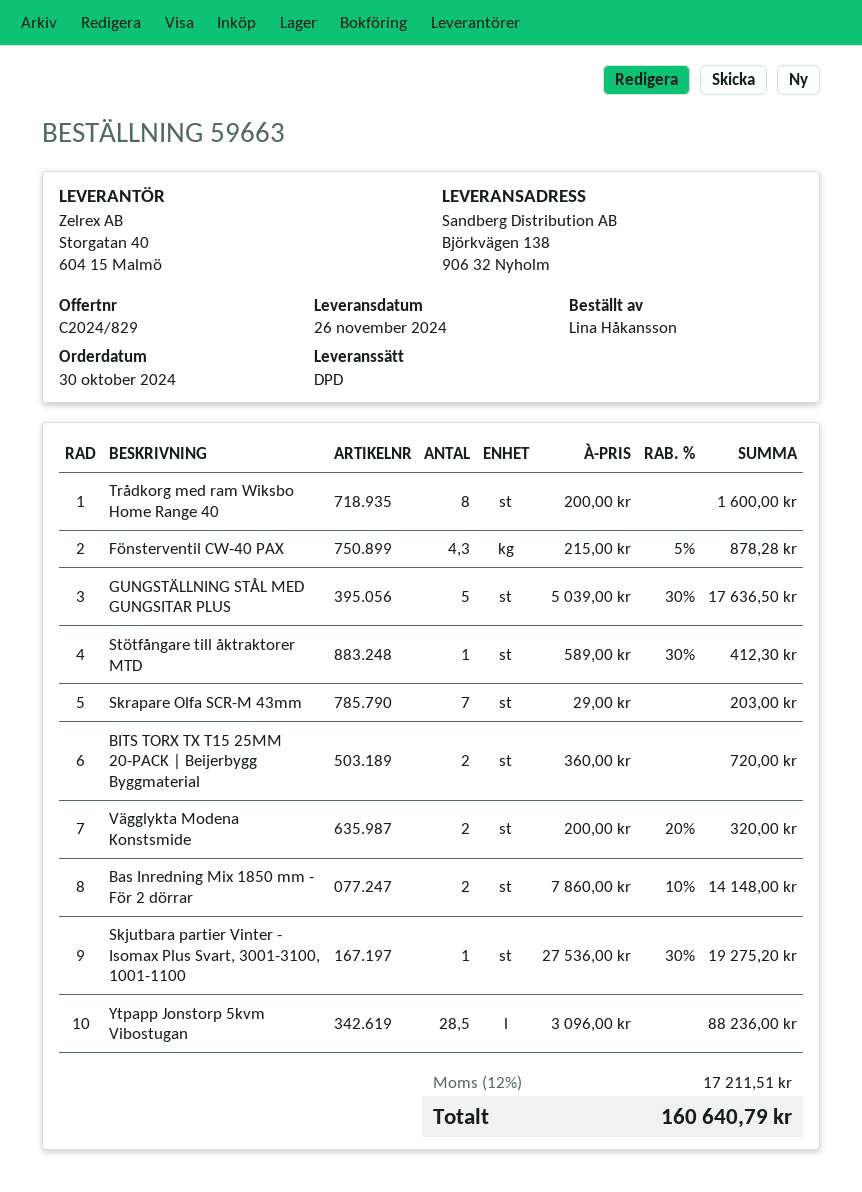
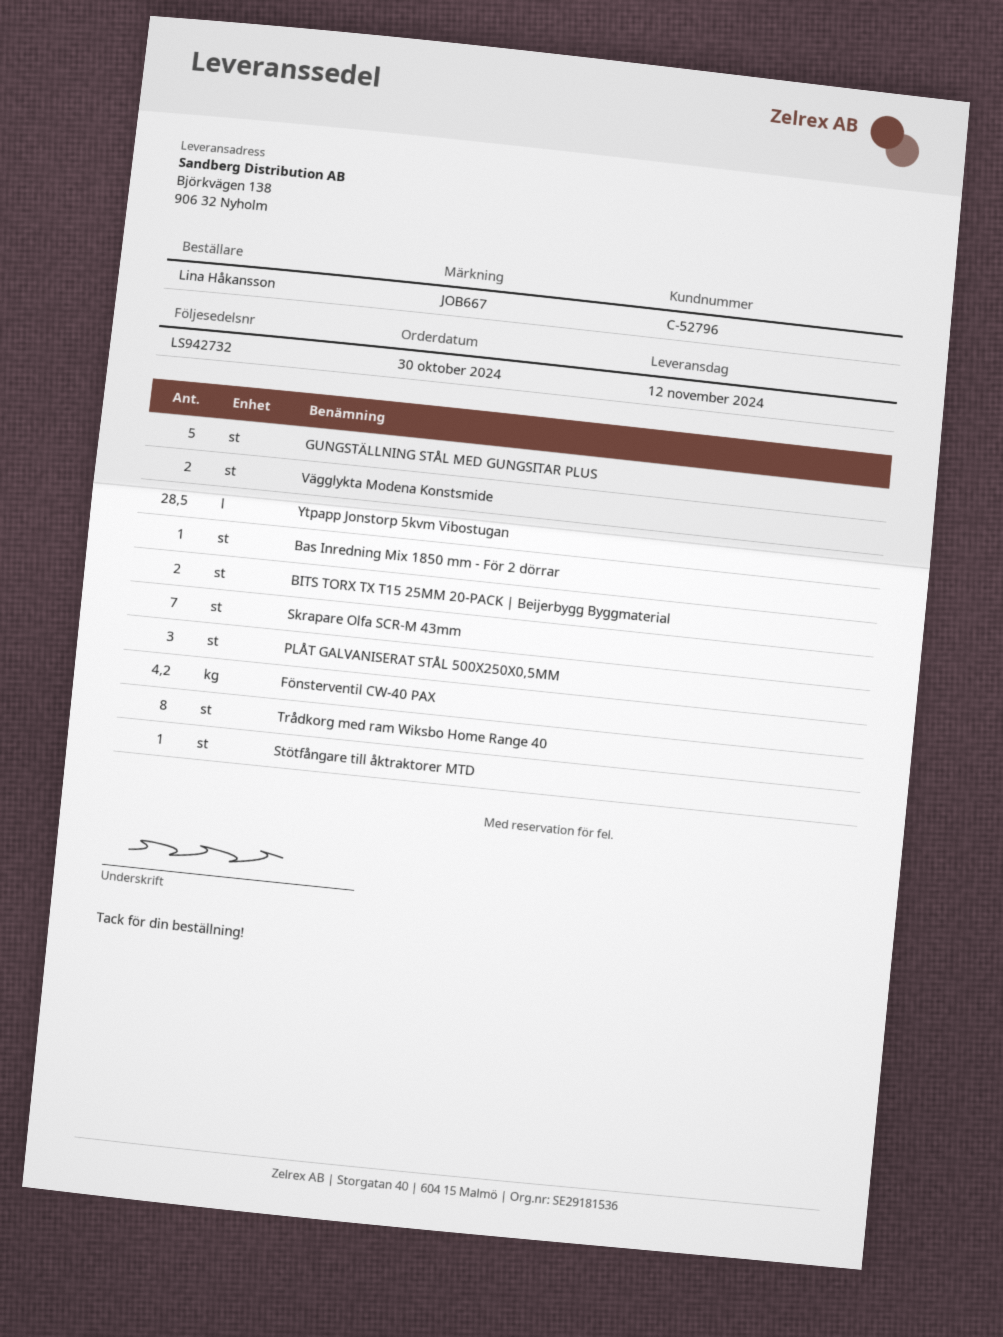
delivery date: 2024-11-26 -> 2024-11-12
Fönsterventil CW-40 PAX: 4.3 -> 4.2
Bas Inredning Mix 1850 mm - För 2 dörrar: 2 -> 1
Skjutbara partier Vinter - Isomax Plus Svart, 3001-3100, 1001-1100: 1 -> none
PLÅT GALVANISERAT STÅL 500X250X0,5MM: none -> 3

